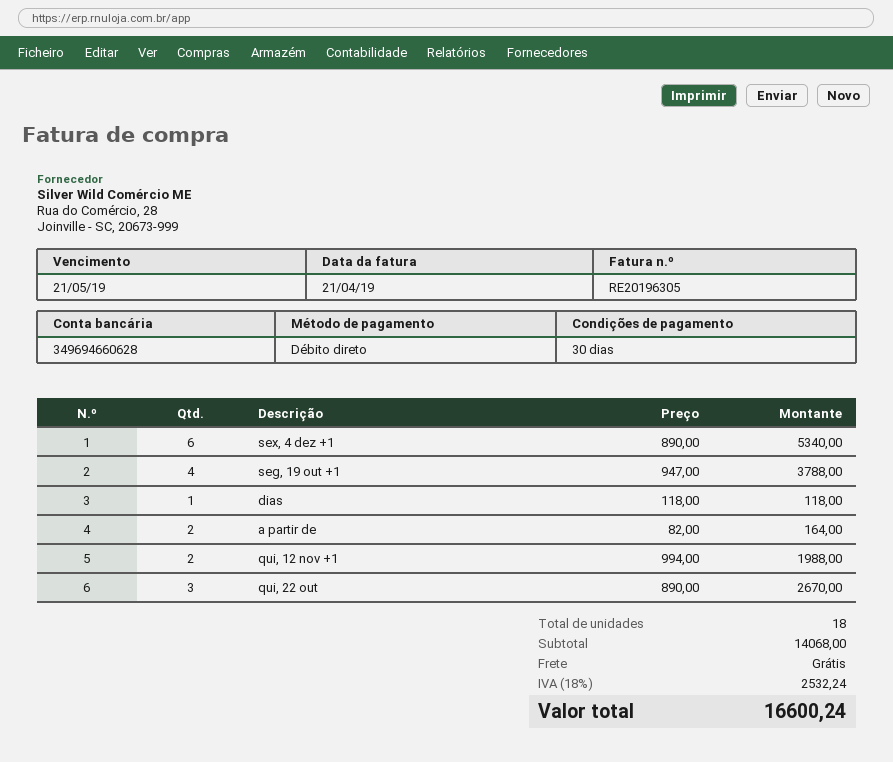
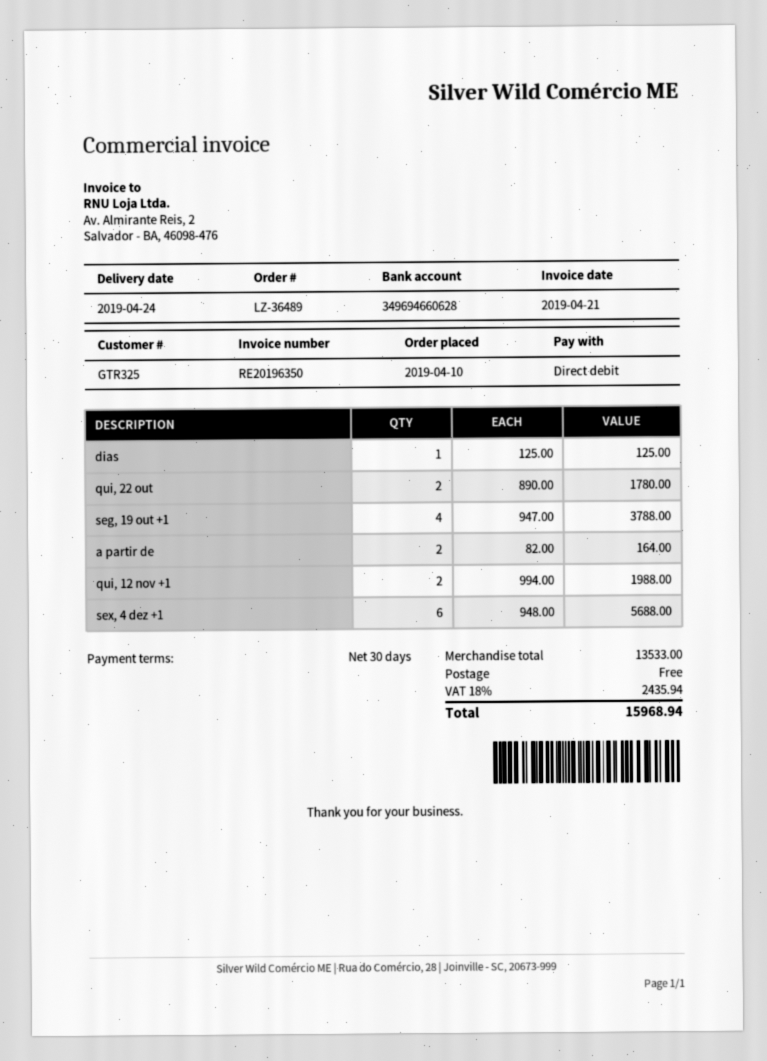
invoice number: RE20196305 -> RE20196350
sex, 4 dez +1: 6 x 890.00 = 5340.00 -> 6 x 948.00 = 5688.00
dias: 1 x 118.00 = 118.00 -> 1 x 125.00 = 125.00
qui, 22 out: 3 x 890.00 = 2670.00 -> 2 x 890.00 = 1780.00
subtotal: 14068.00 -> 13533.00
tax: 18% = 2532.24 -> 18% = 2435.94
total: 16600.24 -> 15968.94

